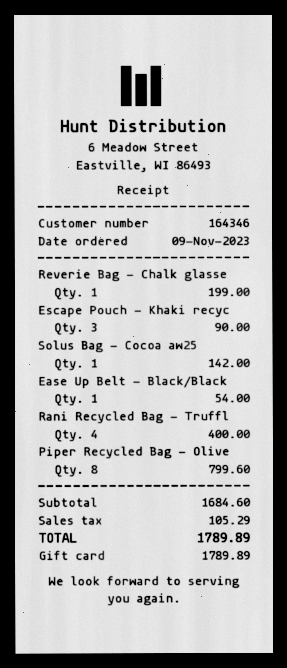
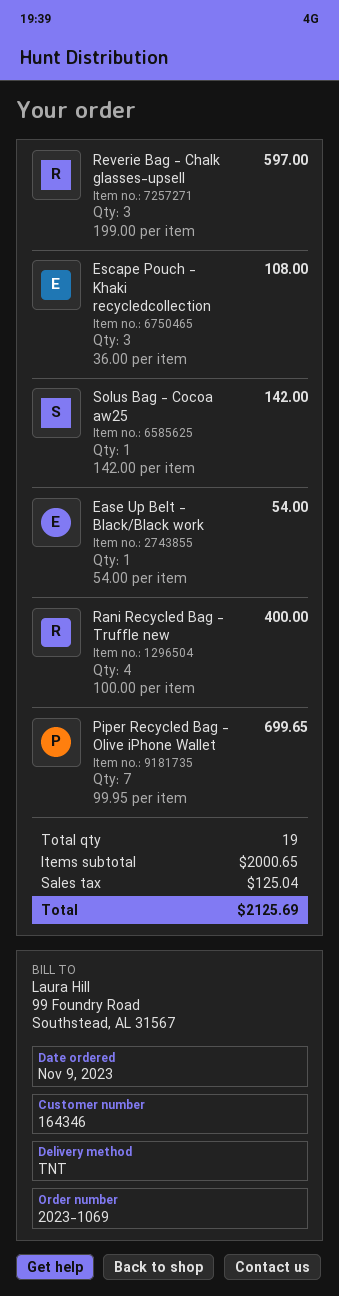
Reverie Bag - Chalk glasse: 1 for 199.00 -> 3 for 597.00
Escape Pouch - Khaki recyc: 3 for 90.00 -> 3 for 108.00
Piper Recycled Bag - Olive: 8 for 799.60 -> 7 for 699.65
subtotal: 1684.60 -> 2000.65
tax: 105.29 -> 125.04
total: 1789.89 -> 2125.69

